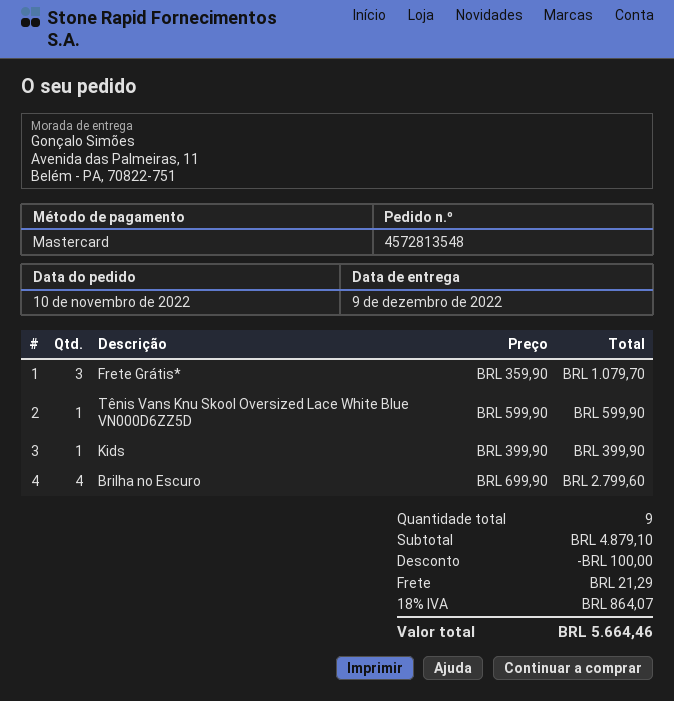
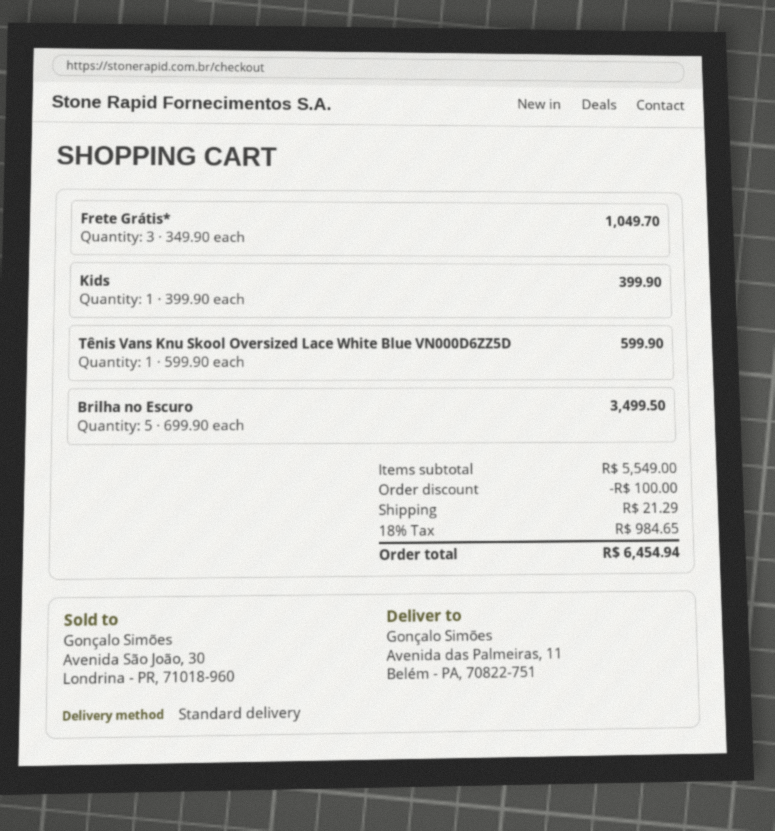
Frete Grátis*: 3 x 359.90 = 1079.70 -> 3 x 349.90 = 1049.70
Brilha no Escuro: 4 x 699.90 = 2799.60 -> 5 x 699.90 = 3499.50
subtotal: 4879.10 -> 5549.00
tax: 18% = 864.07 -> 18% = 984.65
total: 5664.46 -> 6454.94

